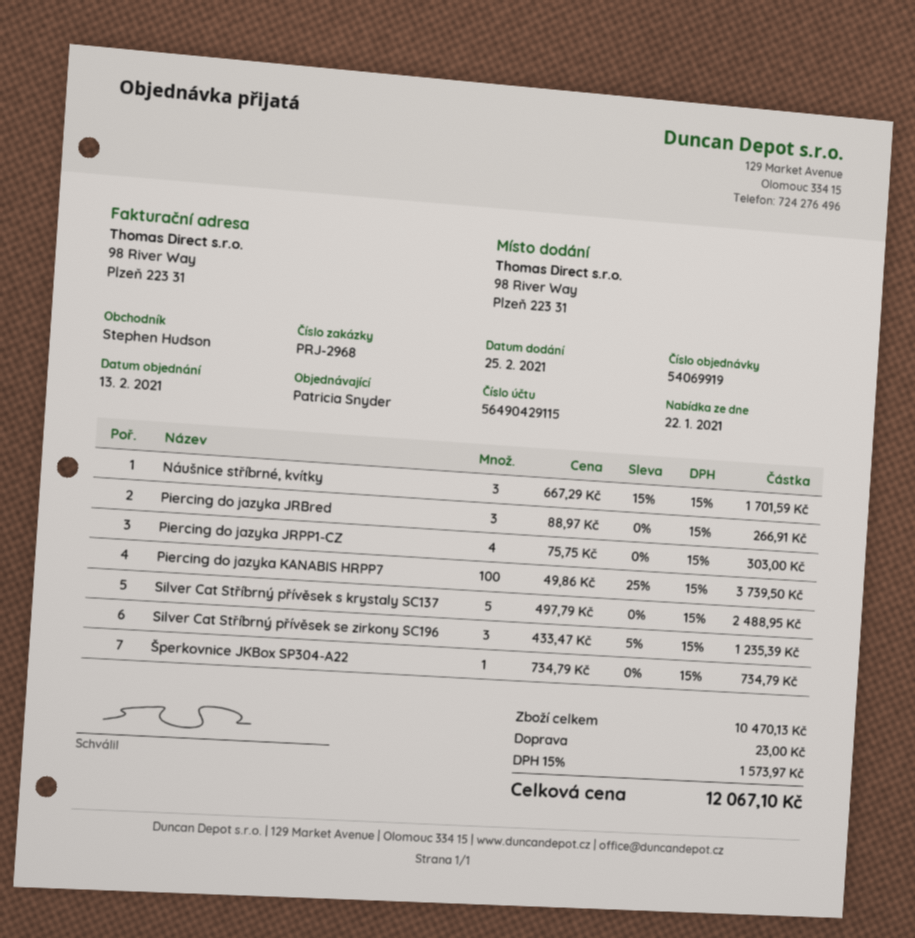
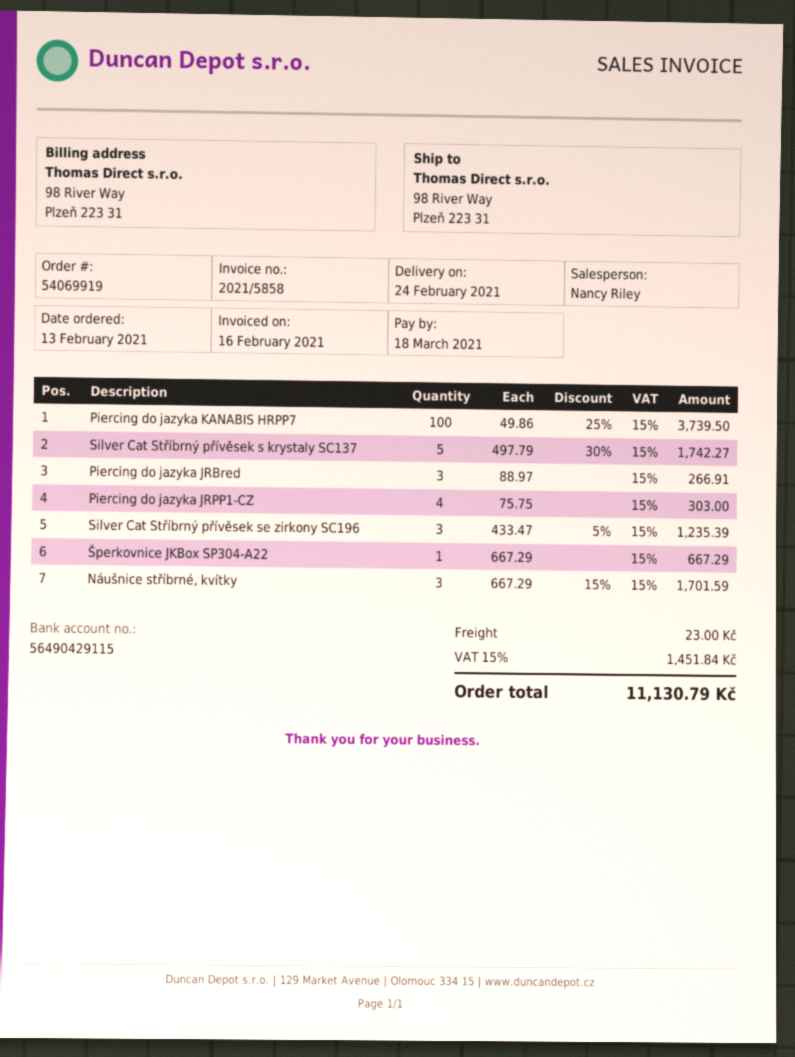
delivery date: 2021-02-25 -> 2021-02-24
sales rep: Stephen Hudson -> Nancy Riley
Silver Cat Stříbrný přívěsek s krystaly SC137: 5 x 497.79 = 2488.95 -> 5 x 497.79 - 30% = 1742.27
Šperkovnice JKBox SP304-A22: 1 x 734.79 = 734.79 -> 1 x 667.29 = 667.29
tax: 15% = 1573.97 -> 15% = 1451.84
total: 12067.10 -> 11130.79

